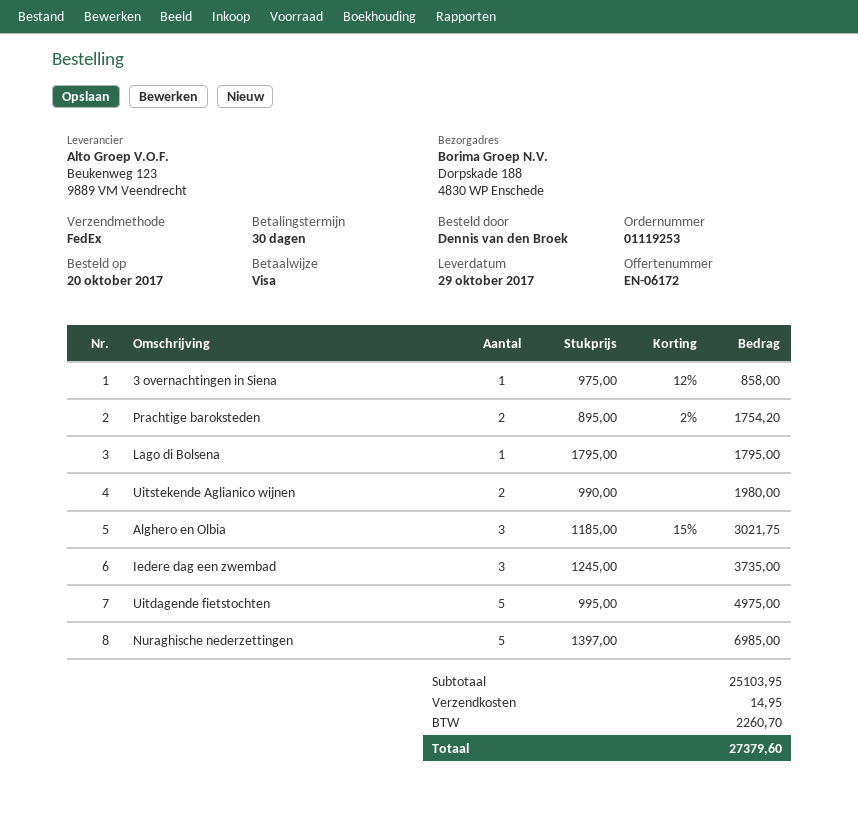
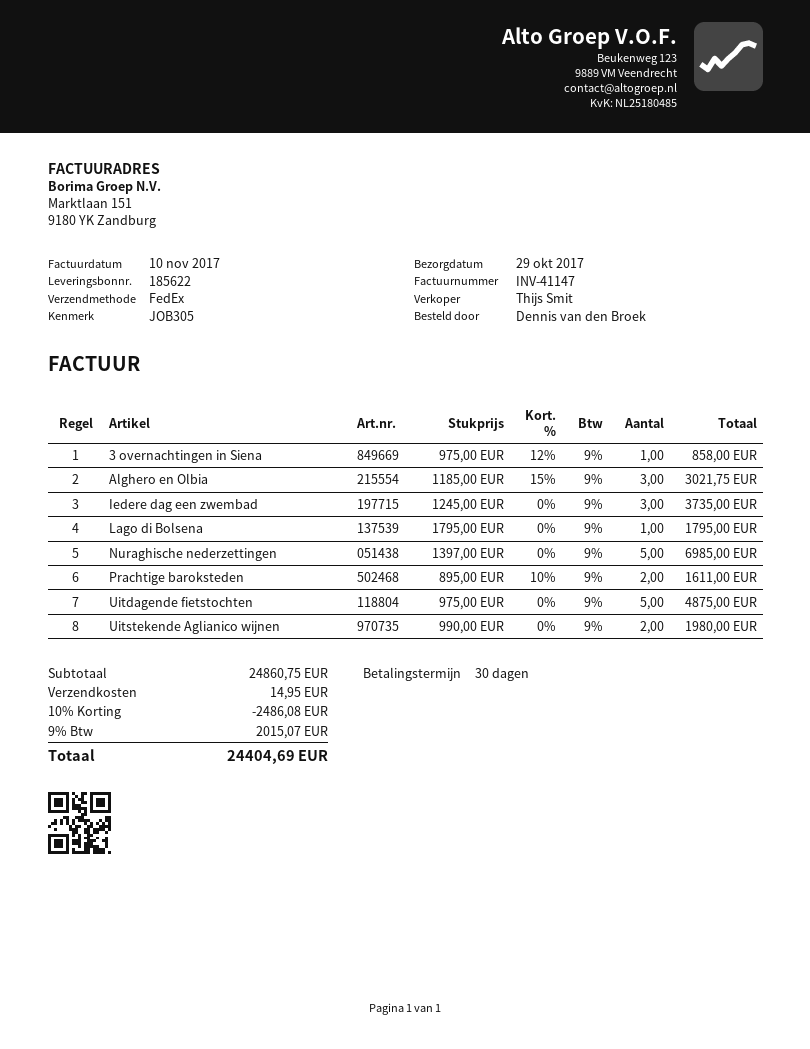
Prachtige baroksteden: 2 x 895.00 - 2% = 1754.20 -> 2 x 895.00 - 10% = 1611.00
Uitdagende fietstochten: 5 x 995.00 = 4975.00 -> 5 x 975.00 = 4875.00
subtotal: 25103.95 -> 24860.75
discount: none -> 10% = 2486.08
tax: 2260.70 -> 2015.07
total: 27379.60 -> 24404.69

